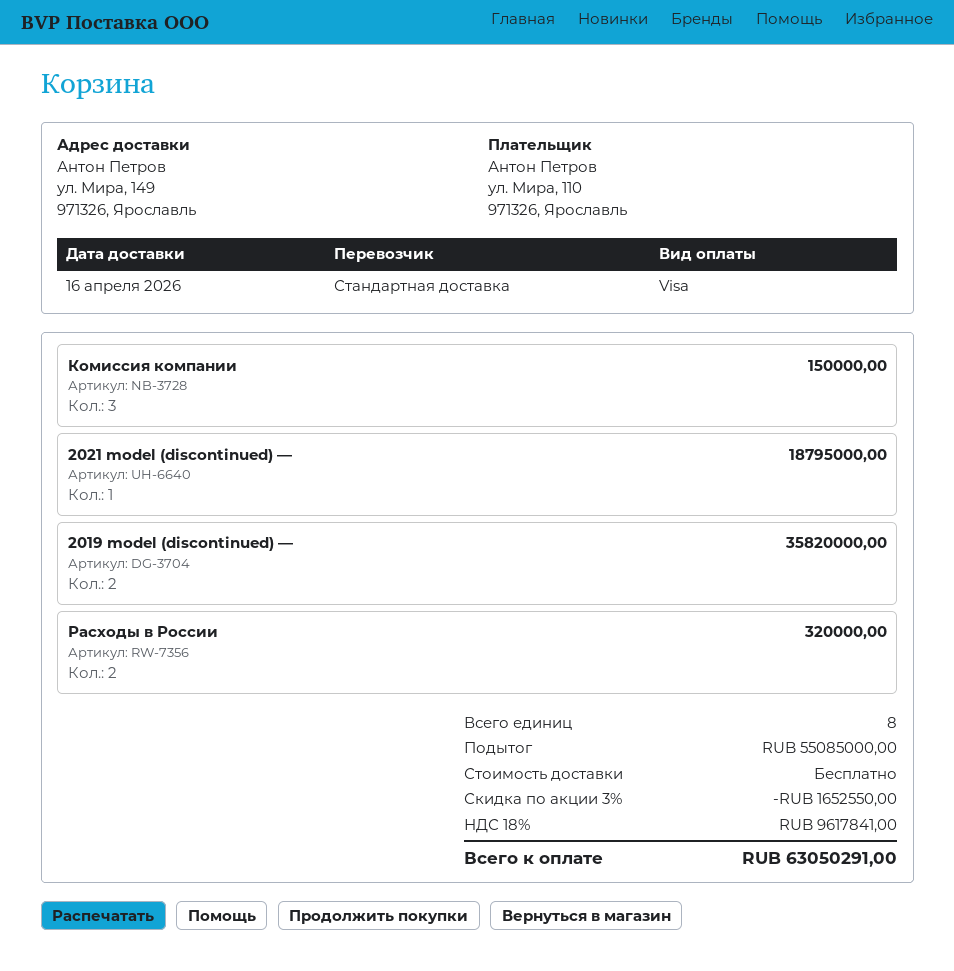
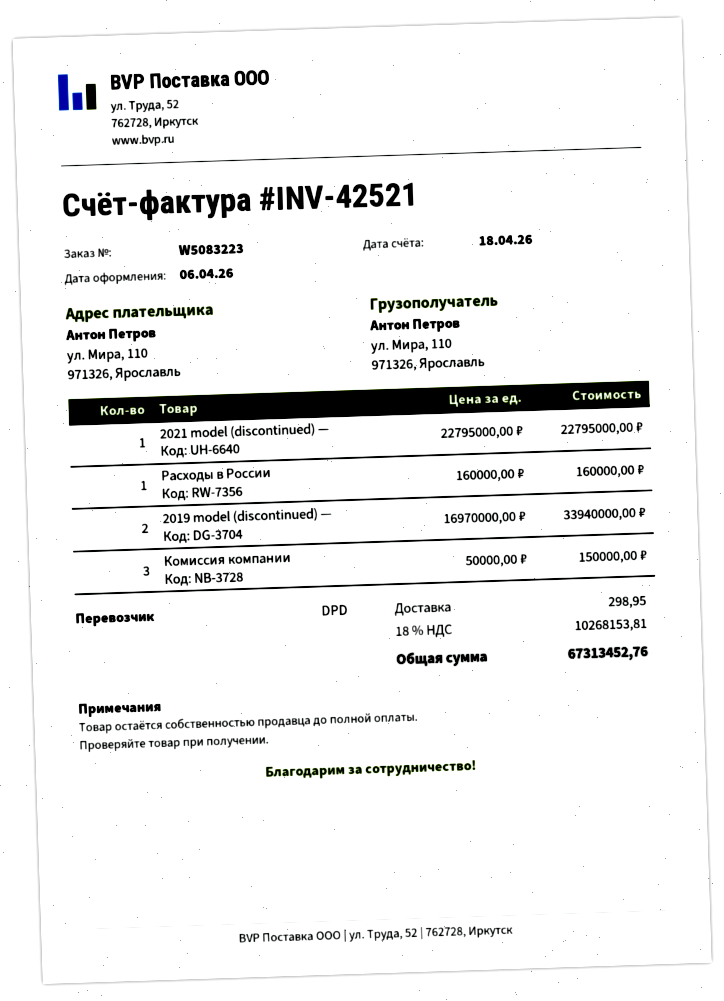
shipping method: standard -> DPD
ship to: ул. Мира, 149, 971326, Ярославль -> ул. Мира, 110, 971326, Ярославль
2021 model (discontinued) —: 1 for 18795000.00 -> 1 for 22795000.00
2019 model (discontinued) —: 2 for 35820000.00 -> 2 for 33940000.00
Расходы в России: 2 for 320000.00 -> 1 for 160000.00
discount: 3% = 1652550.00 -> none
shipping: 0.00 -> 298.95
tax: 18% = 9617841.00 -> 18% = 10268153.81
total: 63050291.00 -> 67313452.76

